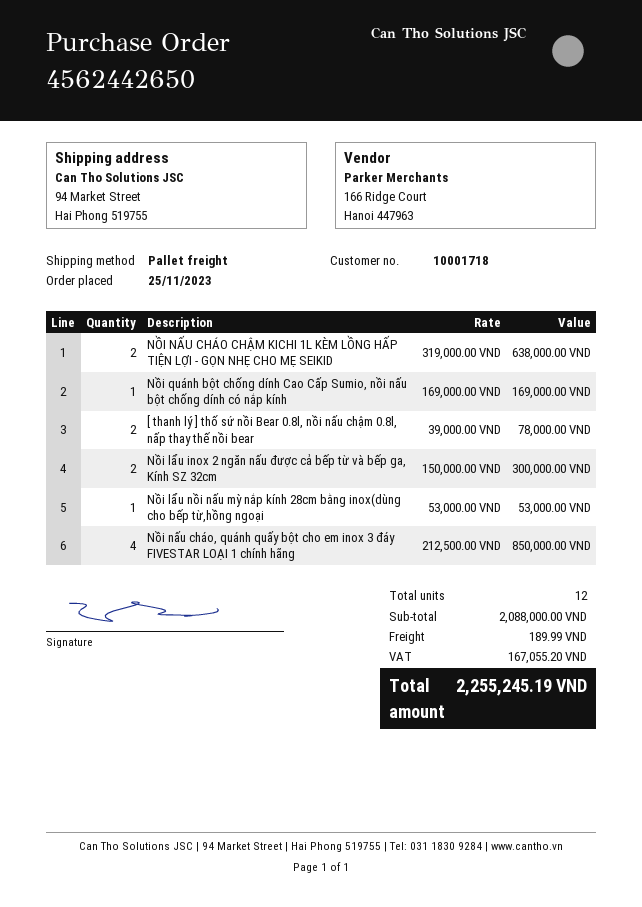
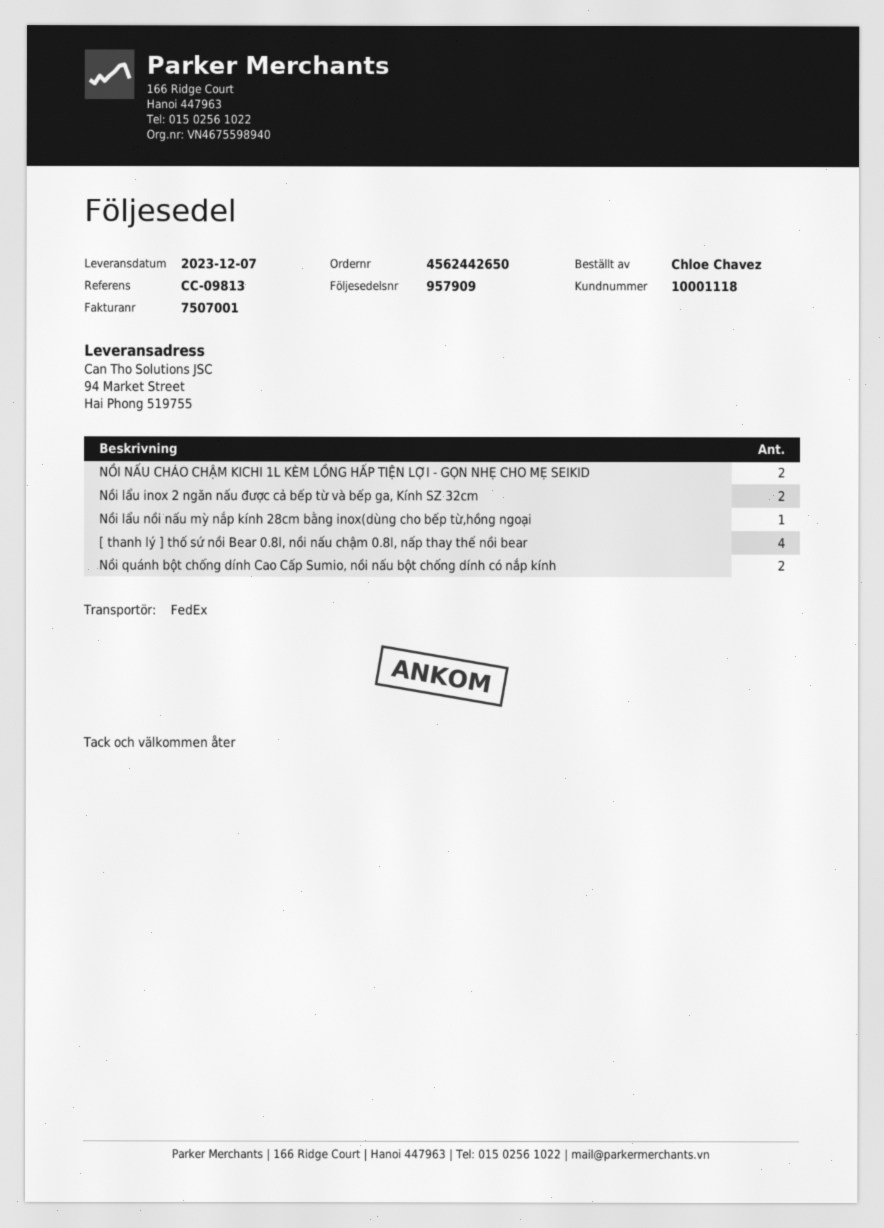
customer number: 10001718 -> 10001118
shipping method: pallet freight -> FedEx
Nồi quánh bột chống dính Cao Cấp Sumio, nồi nấu bột chống dính có nắp kính: 1 -> 2
[ thanh lý ] thố sứ nồi Bear 0.8l, nồi nấu chậm 0.8l, nấp thay thế nồi bear: 2 -> 4
Nồi nấu cháo, quánh quấy bột cho em inox 3 đáy FIVESTAR LOẠI 1 chính hãng: 4 -> none

